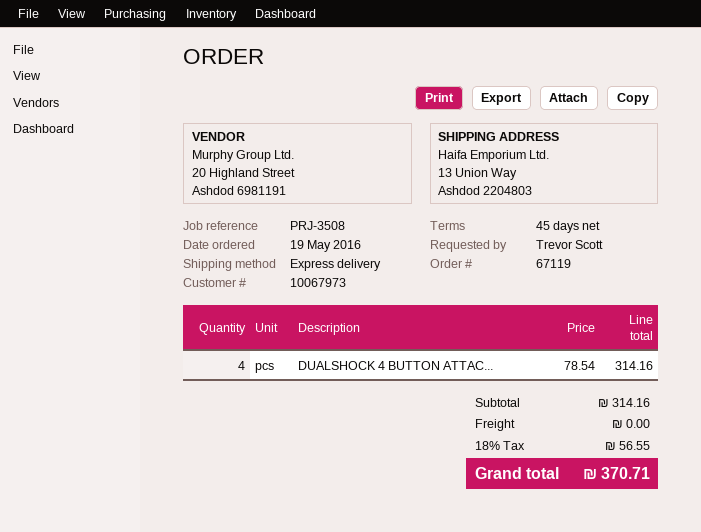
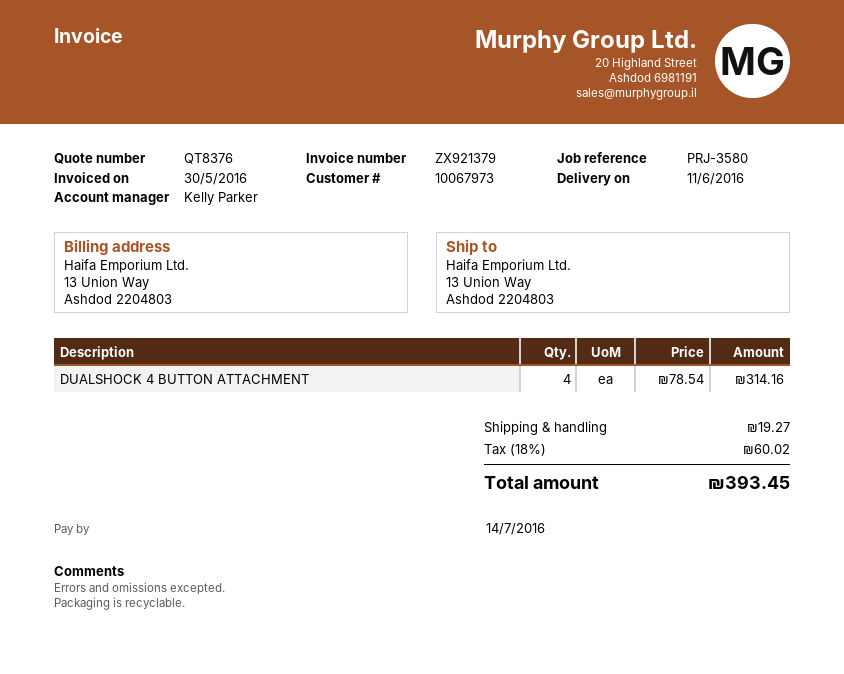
reference: PRJ-3508 -> PRJ-3580
shipping: 0.00 -> 19.27
tax: 18% = 56.55 -> 18% = 60.02
total: 370.71 -> 393.45

